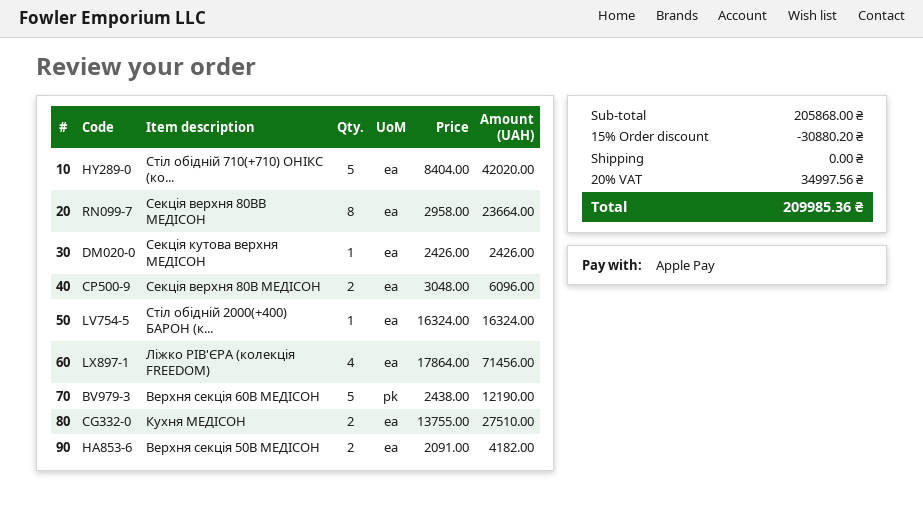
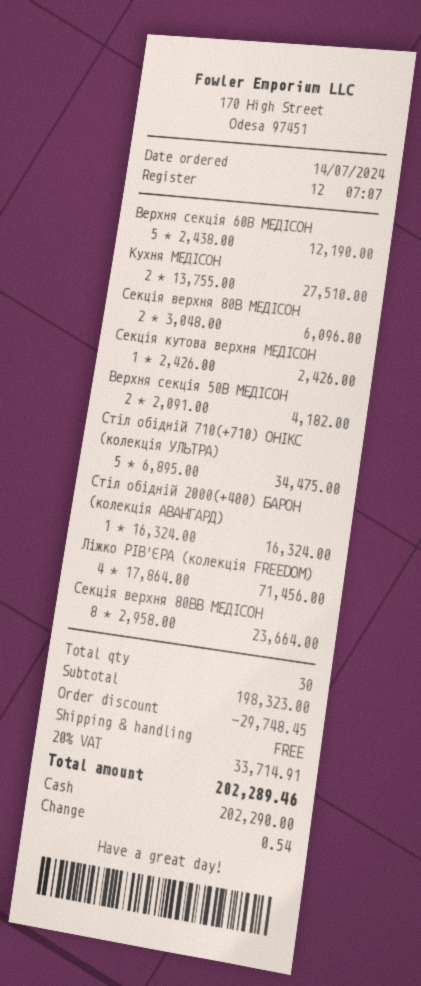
payment method: Apple Pay -> cash
Стіл обідній 710(+710) ОНІКС (ко...: 5 x 8404.00 = 42020.00 -> 5 x 6895.00 = 34475.00
subtotal: 205868.00 -> 198323.00
discount: 30880.20 -> 29748.45
tax: 20% = 34997.56 -> 20% = 33714.91
total: 209985.36 -> 202289.46

